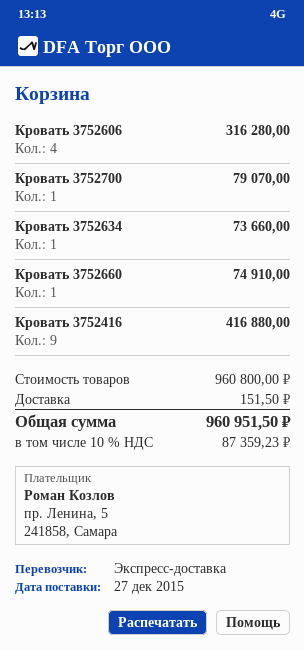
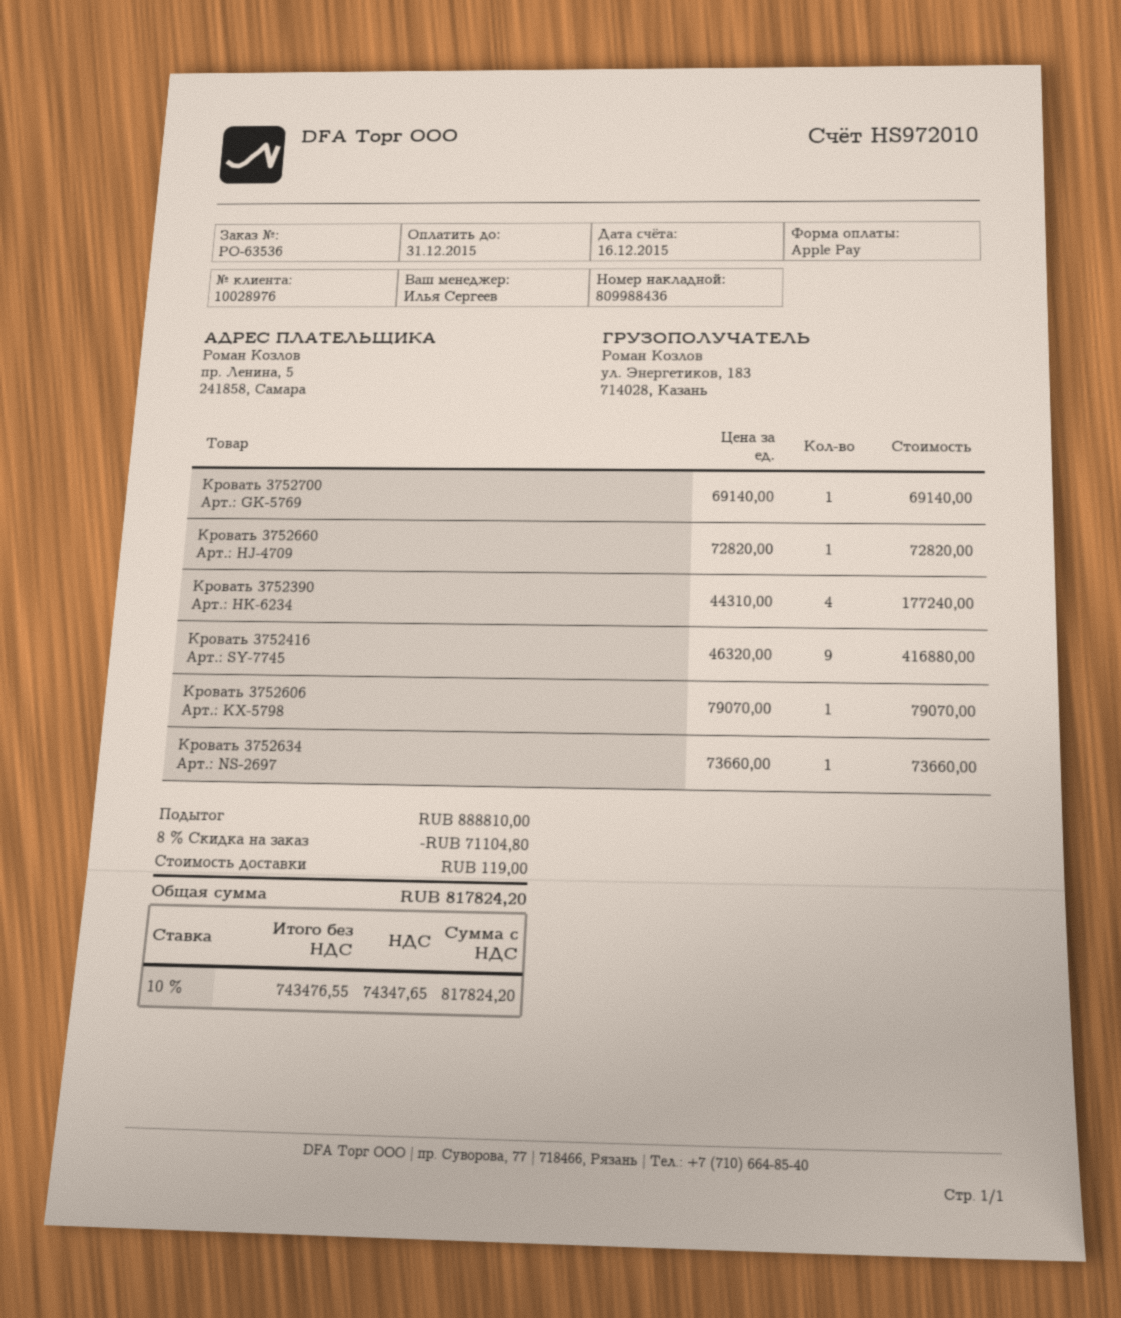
Кровать 3752606: 4 for 316280.00 -> 1 for 79070.00
Кровать 3752700: 1 for 79070.00 -> 1 for 69140.00
Кровать 3752660: 1 for 74910.00 -> 1 for 72820.00
Кровать 3752390: none -> 4 for 177240.00
subtotal: 960800.00 -> 888810.00
discount: none -> 8% = 71104.80
shipping: 151.50 -> 119.00
tax: 10% = 87359.23 -> 10% = 74347.65
total: 960951.50 -> 817824.20

